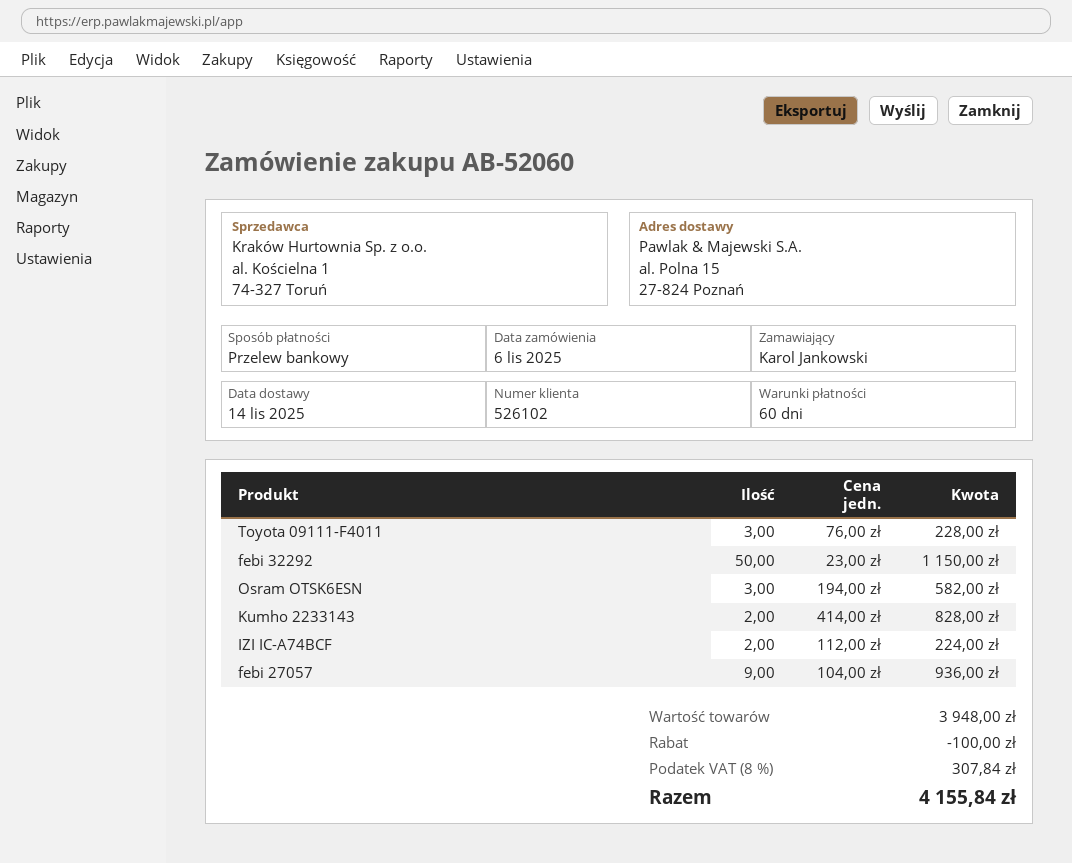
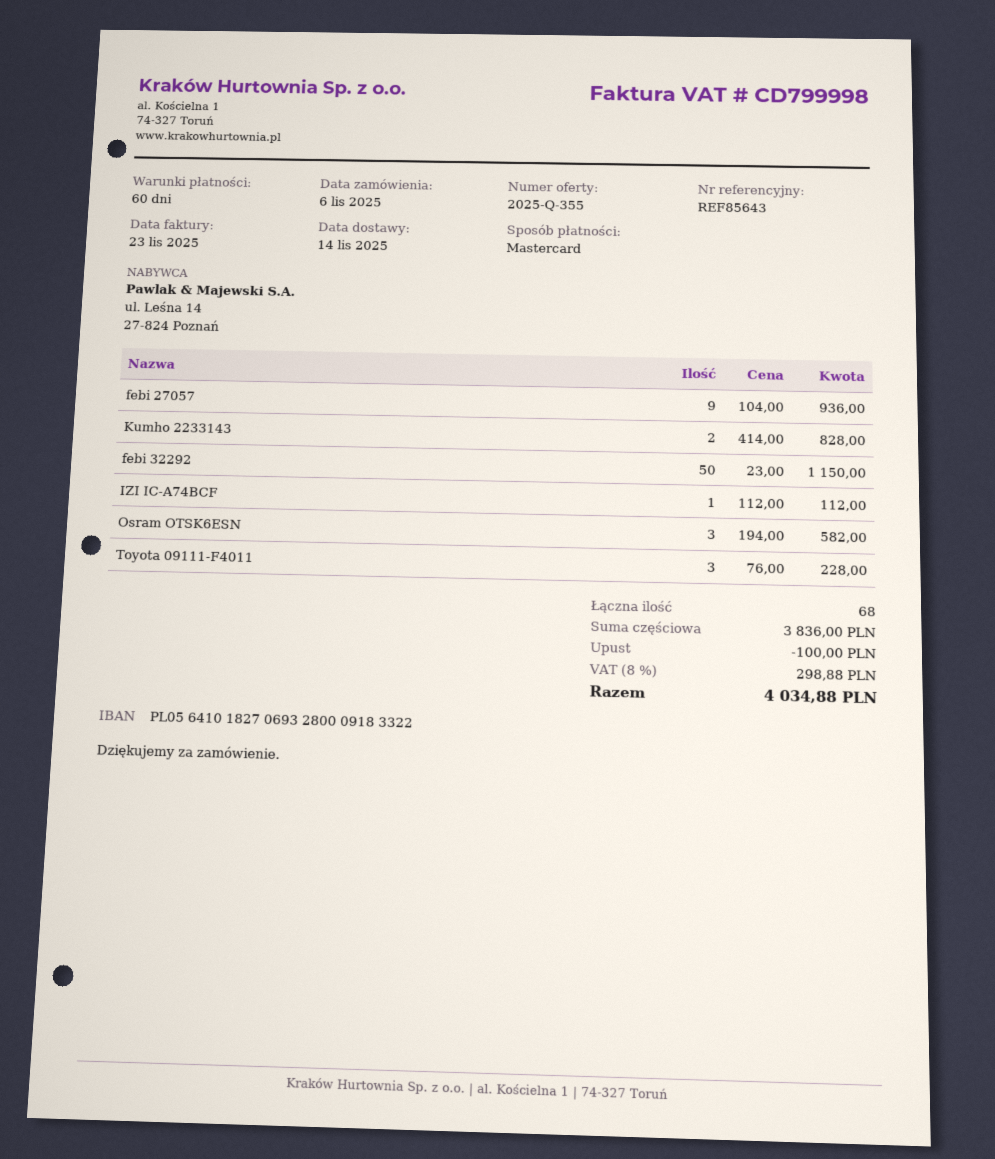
payment method: bank transfer -> Mastercard
IZI IC-A74BCF: 2 x 112.00 = 224.00 -> 1 x 112.00 = 112.00
subtotal: 3948.00 -> 3836.00
tax: 8% = 307.84 -> 8% = 298.88
total: 4155.84 -> 4034.88

